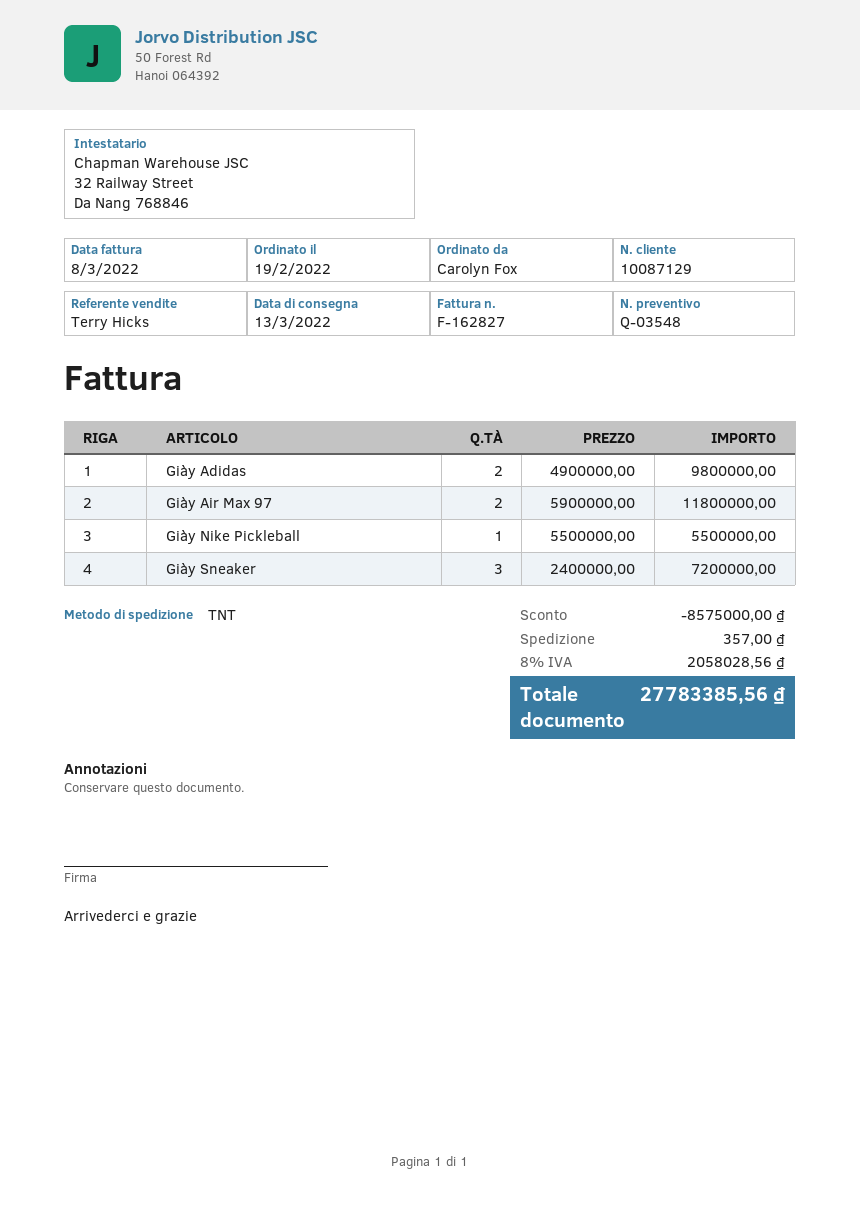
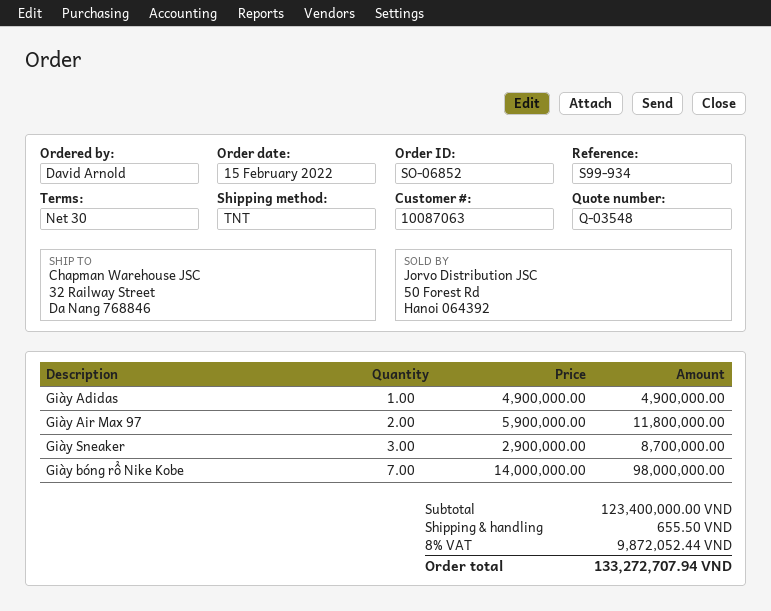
order date: 2022-02-19 -> 2022-02-15
customer number: 10087129 -> 10087063
ordered by: Carolyn Fox -> David Arnold
Giày Adidas: 2 x 4900000.00 = 9800000.00 -> 1 x 4900000.00 = 4900000.00
Giày Nike Pickleball: 1 x 5500000.00 = 5500000.00 -> none
Giày Sneaker: 3 x 2400000.00 = 7200000.00 -> 3 x 2900000.00 = 8700000.00
Giày bóng rổ Nike Kobe: none -> 7 x 14000000.00 = 98000000.00
discount: 8575000.00 -> none
shipping: 357.00 -> 655.50
tax: 8% = 2058028.56 -> 8% = 9872052.44
total: 27783385.56 -> 133272707.94

